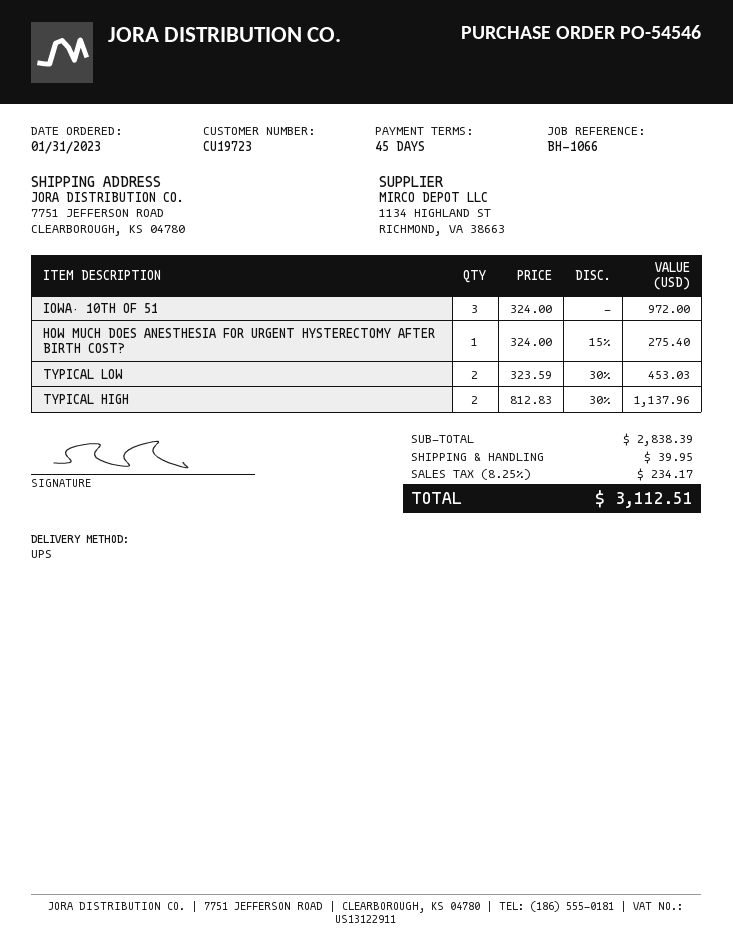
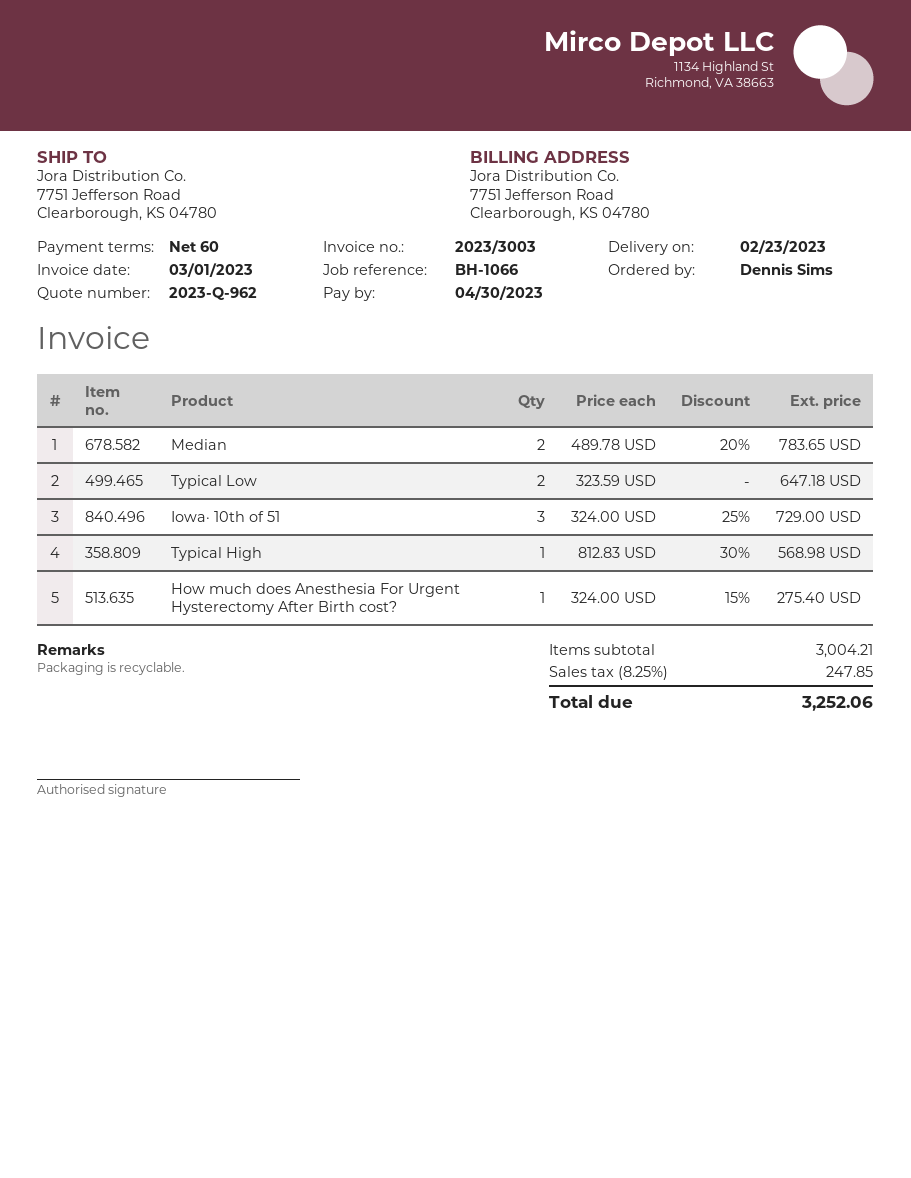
payment terms: 45 days -> 60 days
IOWA· 10TH OF 51: 3 x 324.00 = 972.00 -> 3 x 324.00 - 25% = 729.00
TYPICAL LOW: 2 x 323.59 - 30% = 453.03 -> 2 x 323.59 = 647.18
TYPICAL HIGH: 2 x 812.83 - 30% = 1137.96 -> 1 x 812.83 - 30% = 568.98
Median: none -> 2 x 489.78 - 20% = 783.65
subtotal: 2838.39 -> 3004.21
shipping: 39.95 -> none
tax: 8.25% = 234.17 -> 8.25% = 247.85
total: 3112.51 -> 3252.06

